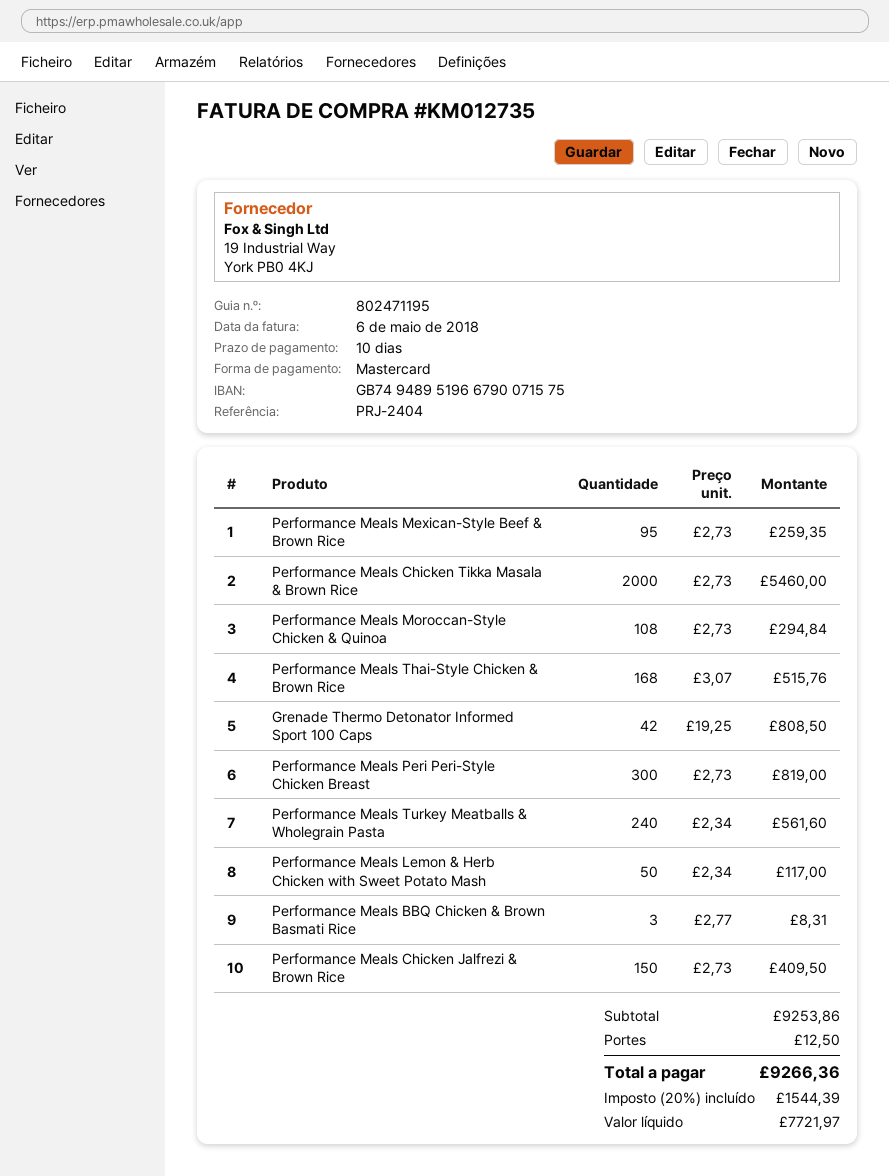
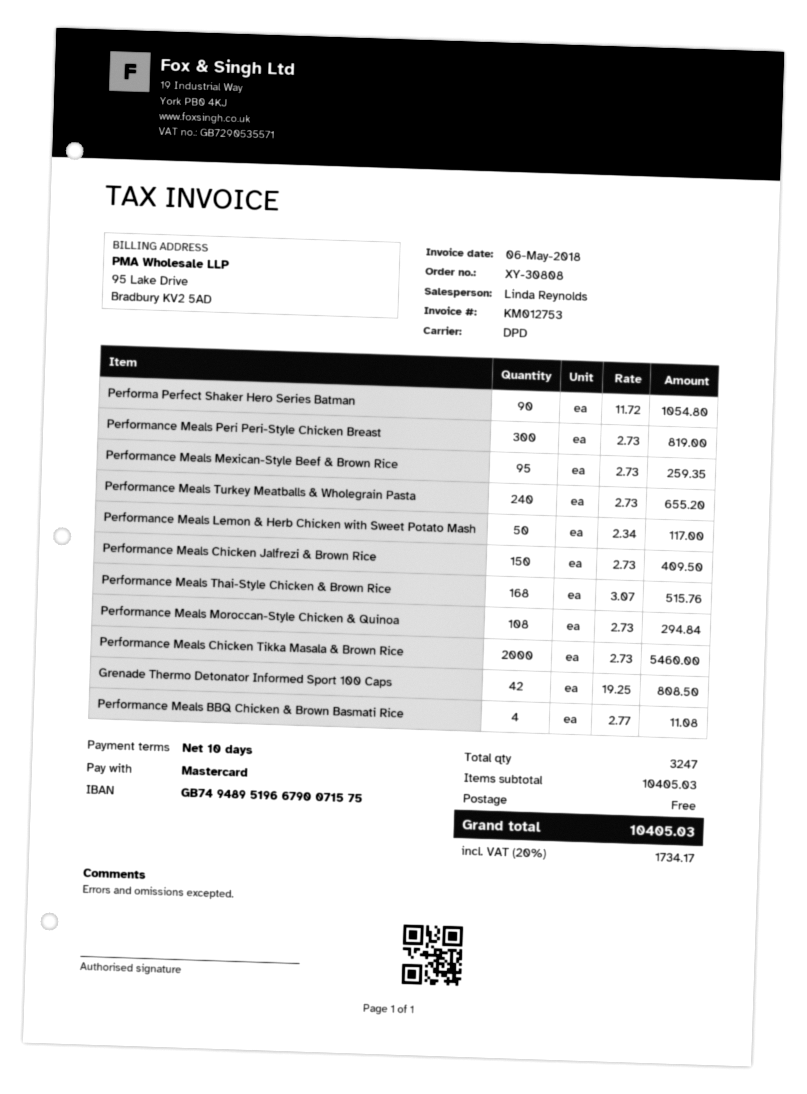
invoice number: KM012735 -> KM012753
Performance Meals Turkey Meatballs & Wholegrain Pasta: 240 x 2.34 = 561.60 -> 240 x 2.73 = 655.20
Performance Meals BBQ Chicken & Brown Basmati Rice: 3 x 2.77 = 8.31 -> 4 x 2.77 = 11.08
Performa Perfect Shaker Hero Series Batman: none -> 90 x 11.72 = 1054.80
subtotal: 9253.86 -> 10405.03
shipping: 12.50 -> 0.00
tax: 20% = 1544.39 -> 20% = 1734.17
total: 9266.36 -> 10405.03

